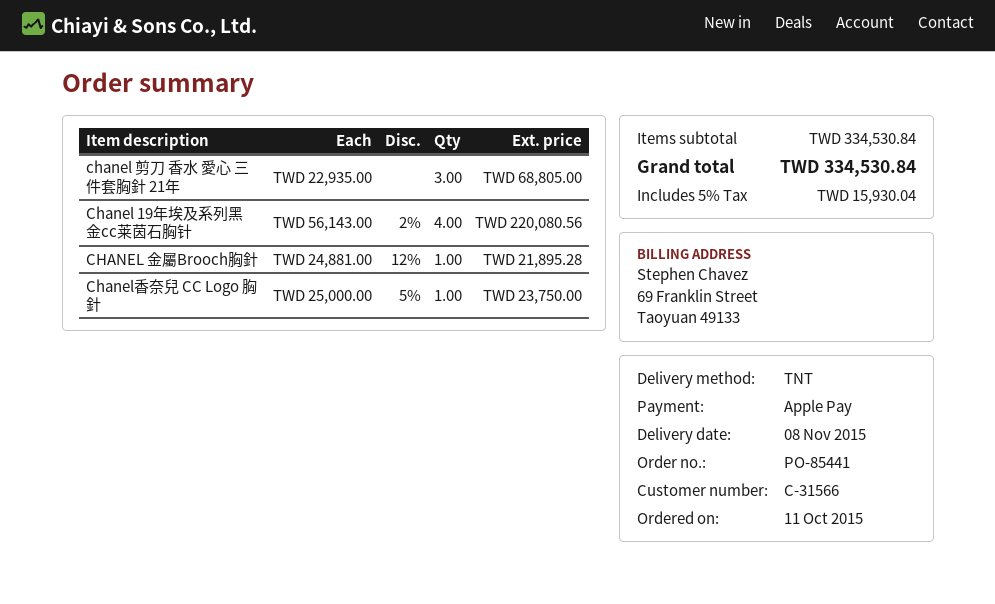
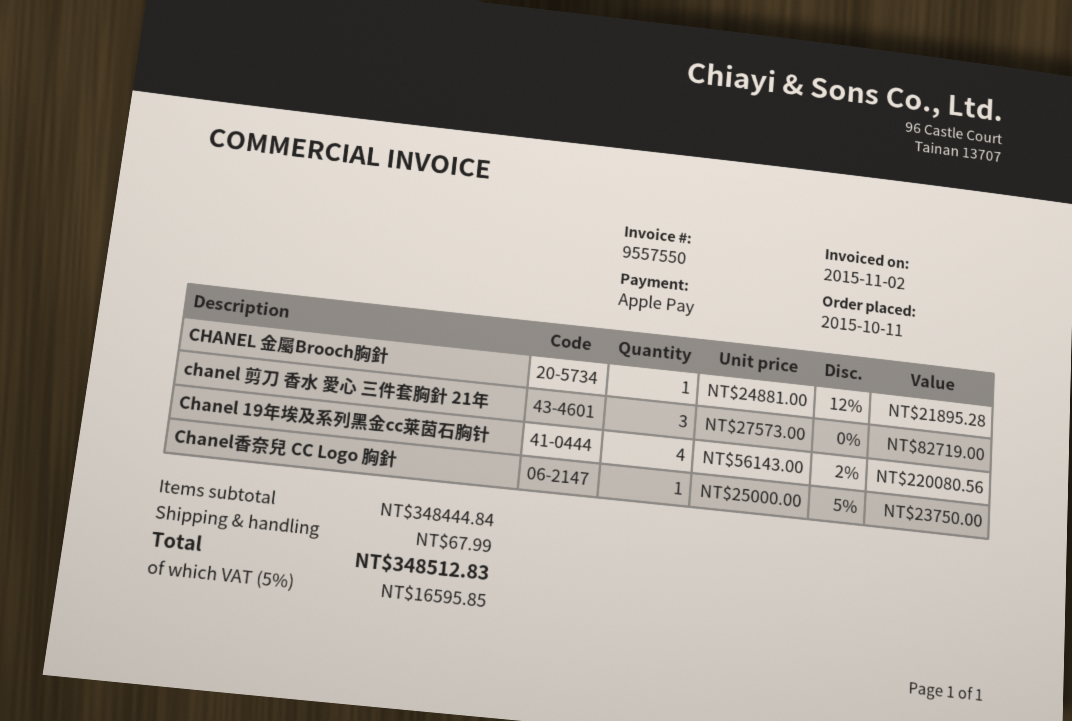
chanel 剪刀 香水 愛心 三件套胸針 21年: 3 x 22935.00 = 68805.00 -> 3 x 27573.00 = 82719.00
subtotal: 334530.84 -> 348444.84
shipping: none -> 67.99
tax: 5% = 15930.04 -> 5% = 16595.85
total: 334530.84 -> 348512.83

